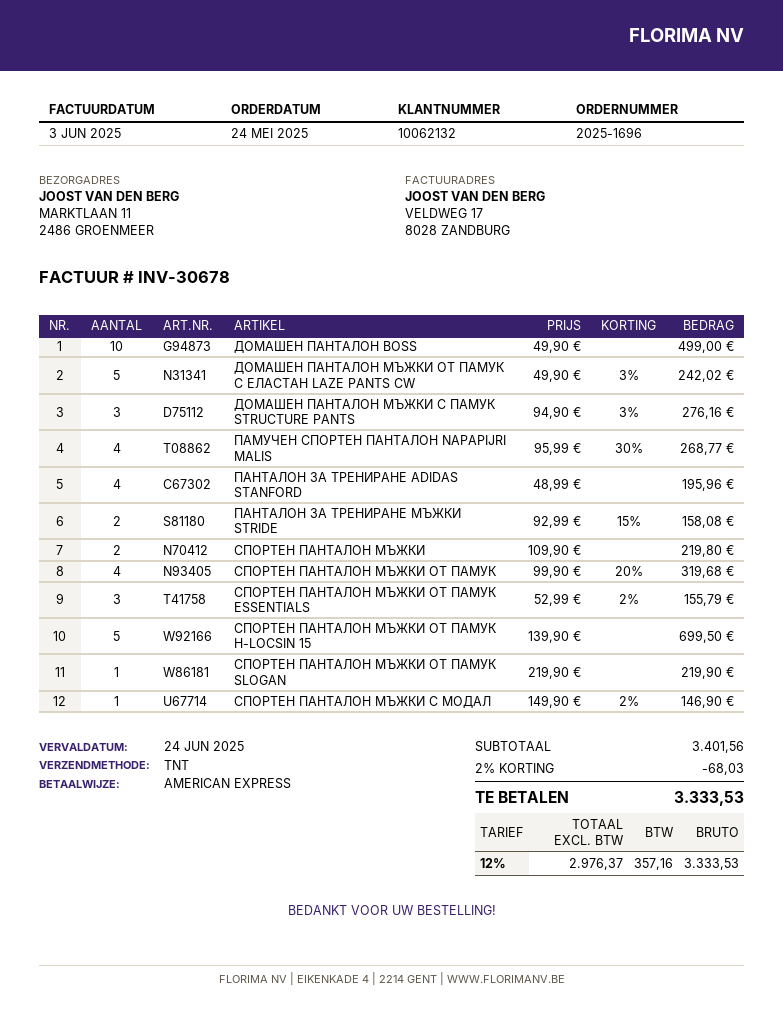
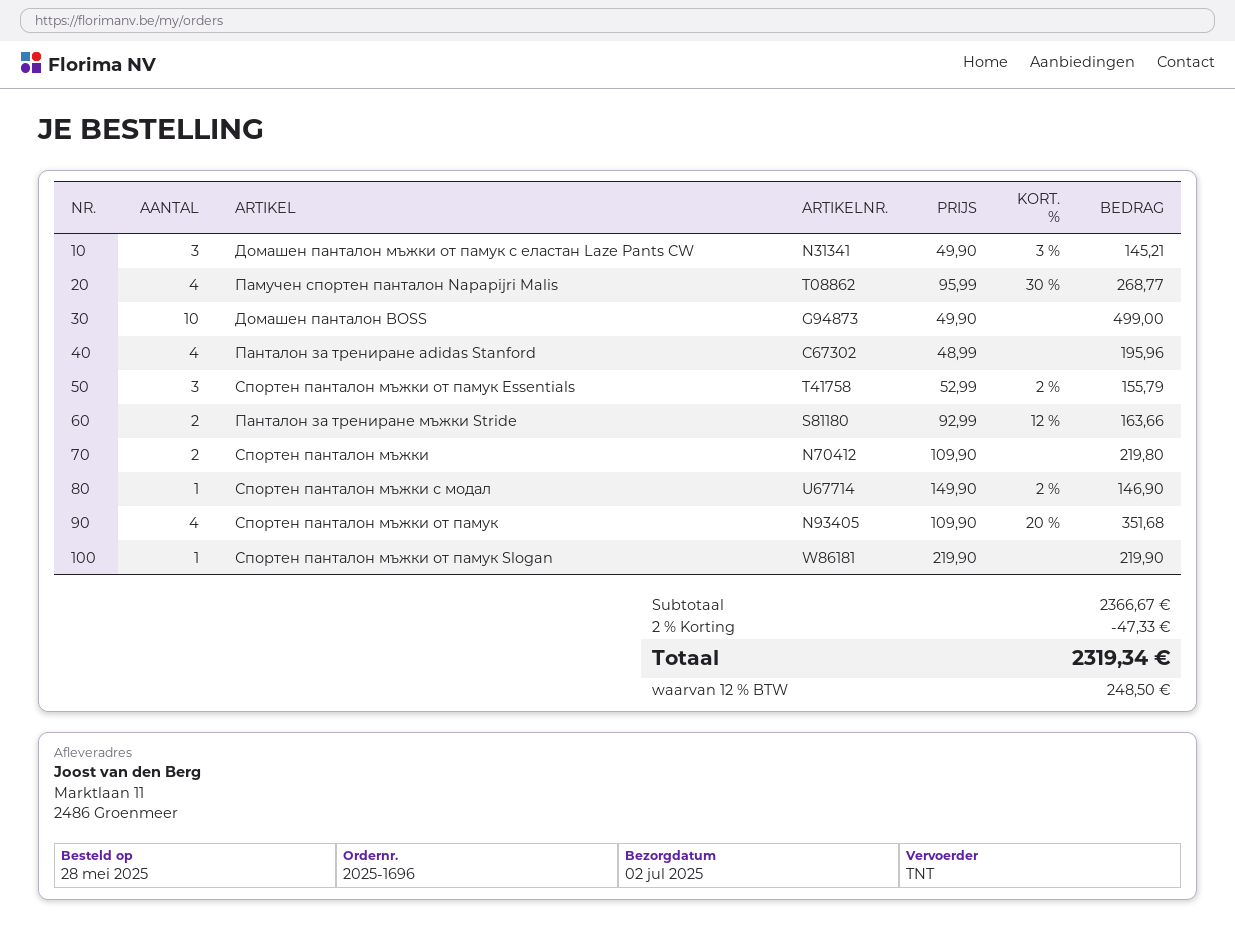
order date: 2025-05-24 -> 2025-05-28
ДОМАШЕН ПАНТАЛОН МЪЖКИ ОТ ПАМУК С ЕЛАСТАН LAZE PANTS CW: 5 x 49.90 - 3% = 242.02 -> 3 x 49.90 - 3% = 145.21
ДОМАШЕН ПАНТАЛОН МЪЖКИ С ПАМУК STRUCTURE PANTS: 3 x 94.90 - 3% = 276.16 -> none
ПАНТАЛОН ЗА ТРЕНИРАНЕ МЪЖКИ STRIDE: 2 x 92.99 - 15% = 158.08 -> 2 x 92.99 - 12% = 163.66
СПОРТЕН ПАНТАЛОН МЪЖКИ ОТ ПАМУК: 4 x 99.90 - 20% = 319.68 -> 4 x 109.90 - 20% = 351.68
СПОРТЕН ПАНТАЛОН МЪЖКИ ОТ ПАМУК H-LOCSIN 15: 5 x 139.90 = 699.50 -> none
subtotal: 3401.56 -> 2366.67
discount: 2% = 68.03 -> 2% = 47.33
tax: 12% = 357.16 -> 12% = 248.50
total: 3333.53 -> 2319.34

